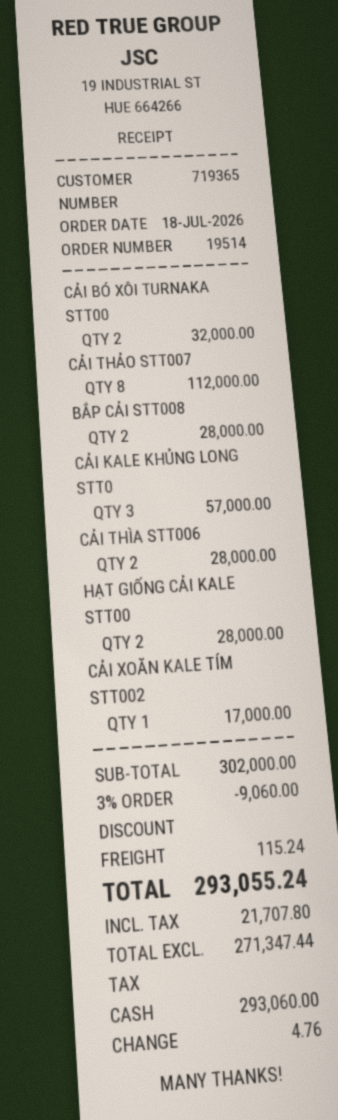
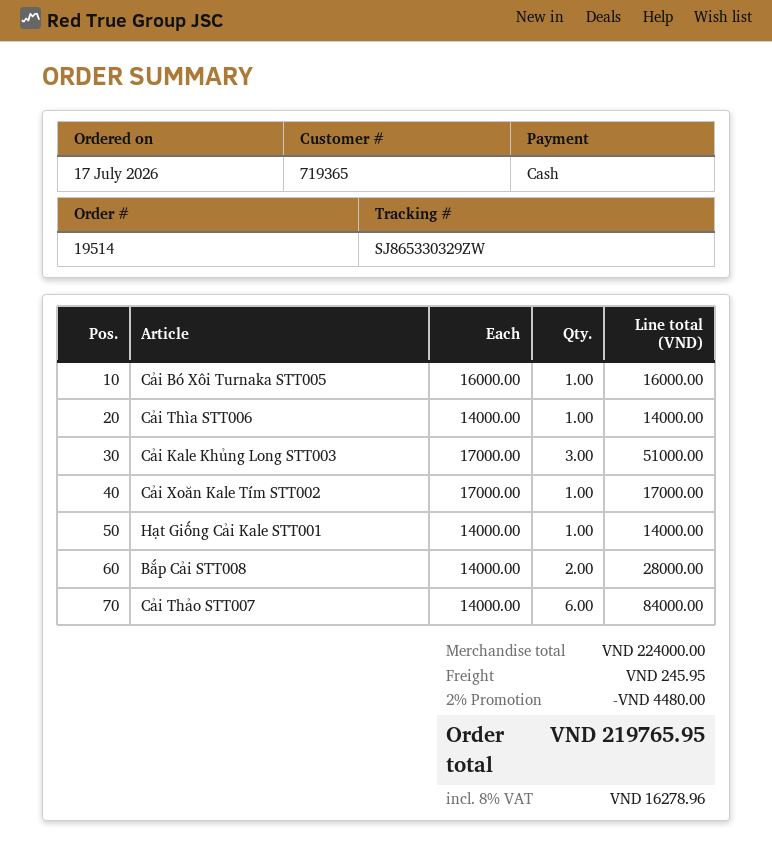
order date: 2026-07-18 -> 2026-07-17
CẢI BÓ XÔI TURNAKA STT00: 2 for 32000.00 -> 1 for 16000.00
CẢI THẢO STT007: 8 for 112000.00 -> 6 for 84000.00
CẢI KALE KHỦNG LONG STT0: 3 for 57000.00 -> 3 for 51000.00
CẢI THÌA STT006: 2 for 28000.00 -> 1 for 14000.00
HẠT GIỐNG CẢI KALE STT00: 2 for 28000.00 -> 1 for 14000.00
subtotal: 302000.00 -> 224000.00
discount: 3% = 9060.00 -> 2% = 4480.00
shipping: 115.24 -> 245.95
tax: 21707.80 -> 16278.96
total: 293055.24 -> 219765.95

